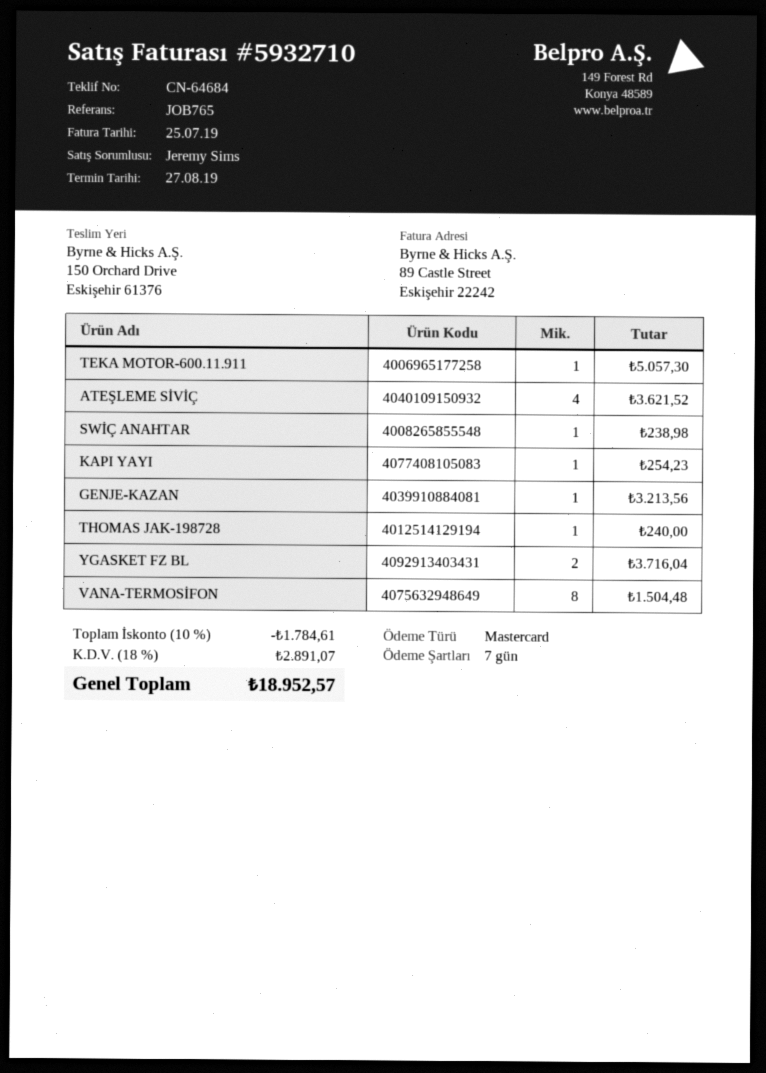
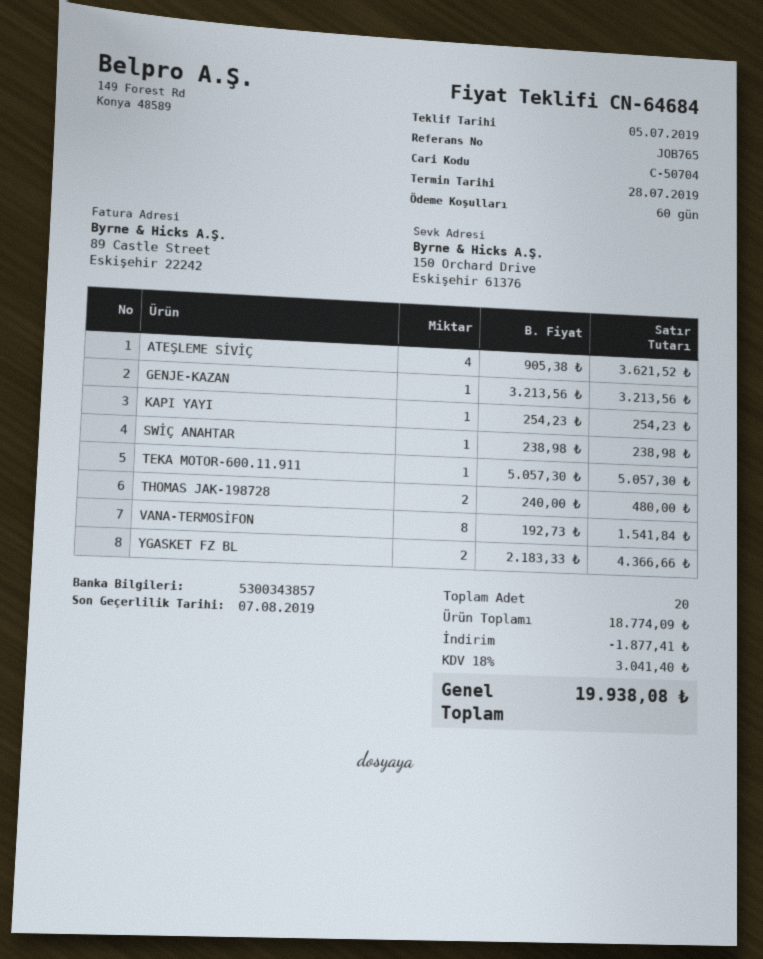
delivery date: 2019-08-27 -> 2019-07-28
payment terms: 7 days -> 60 days
THOMAS JAK-198728: 1 for 240.00 -> 2 for 480.00
YGASKET FZ BL: 2 for 3716.04 -> 2 for 4366.66
VANA-TERMOSİFON: 8 for 1504.48 -> 8 for 1541.84
discount: 1784.61 -> 1877.41
tax: 18% = 2891.07 -> 18% = 3041.40
total: 18952.57 -> 19938.08

